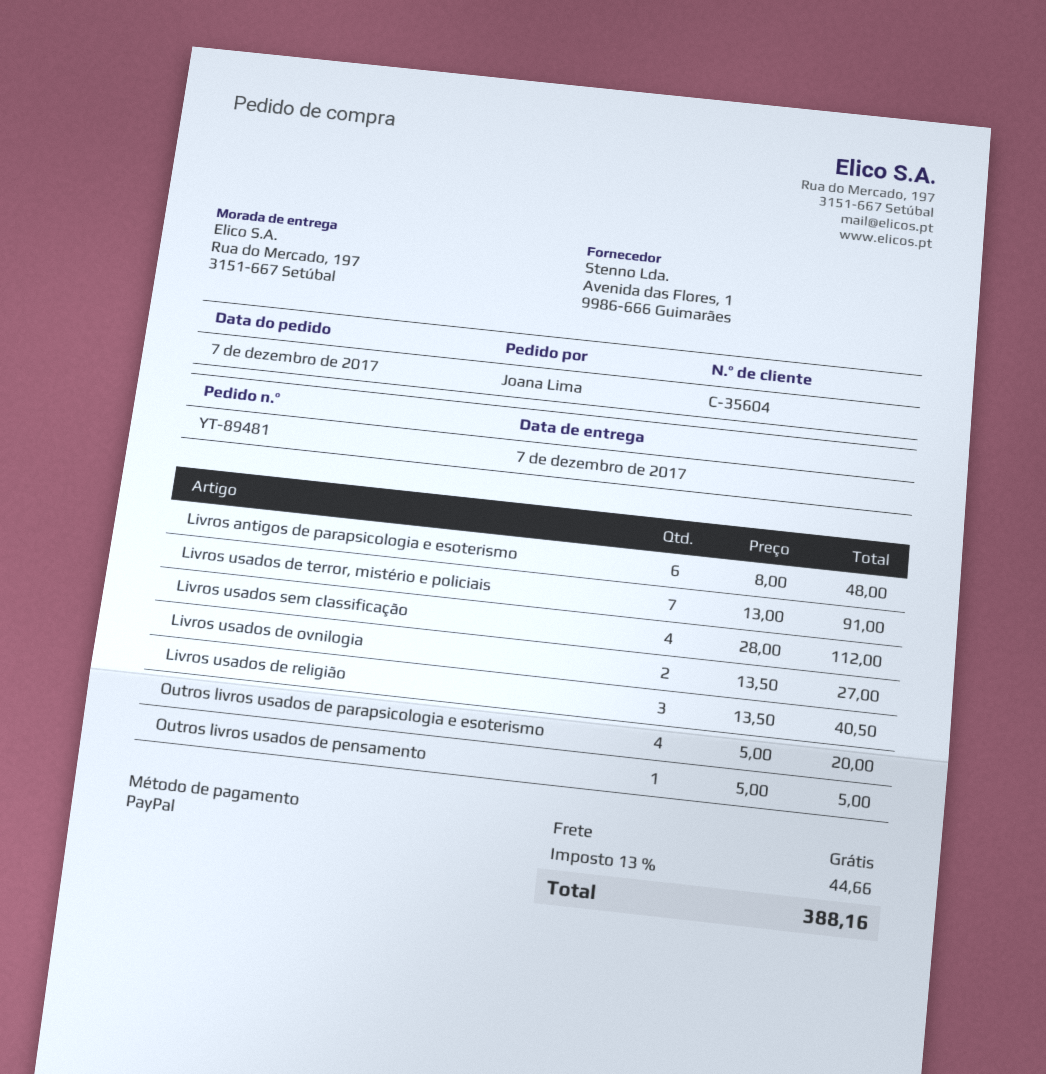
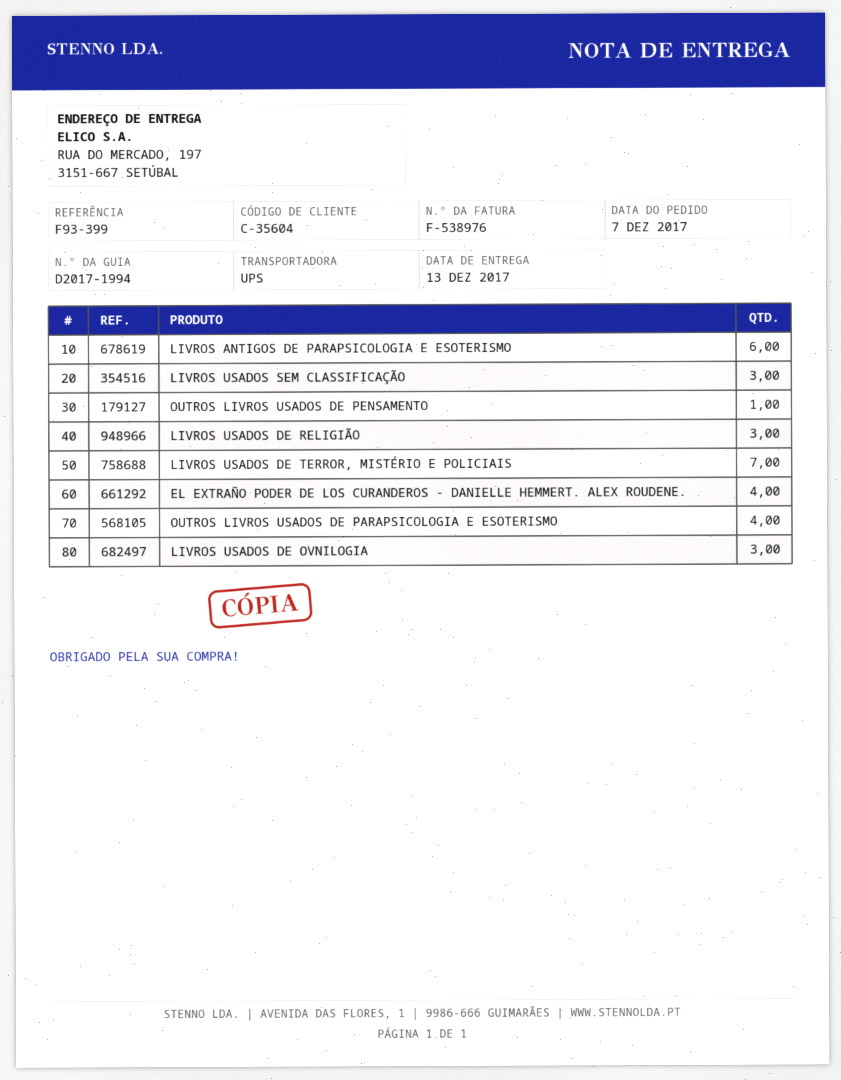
delivery date: 2017-12-07 -> 2017-12-13
Livros usados sem classificação: 4 -> 3
Livros usados de ovnilogia: 2 -> 3
EL EXTRAÑO PODER DE LOS CURANDEROS - DANIELLE HEMMERT. ALEX ROUDENE.: none -> 4

